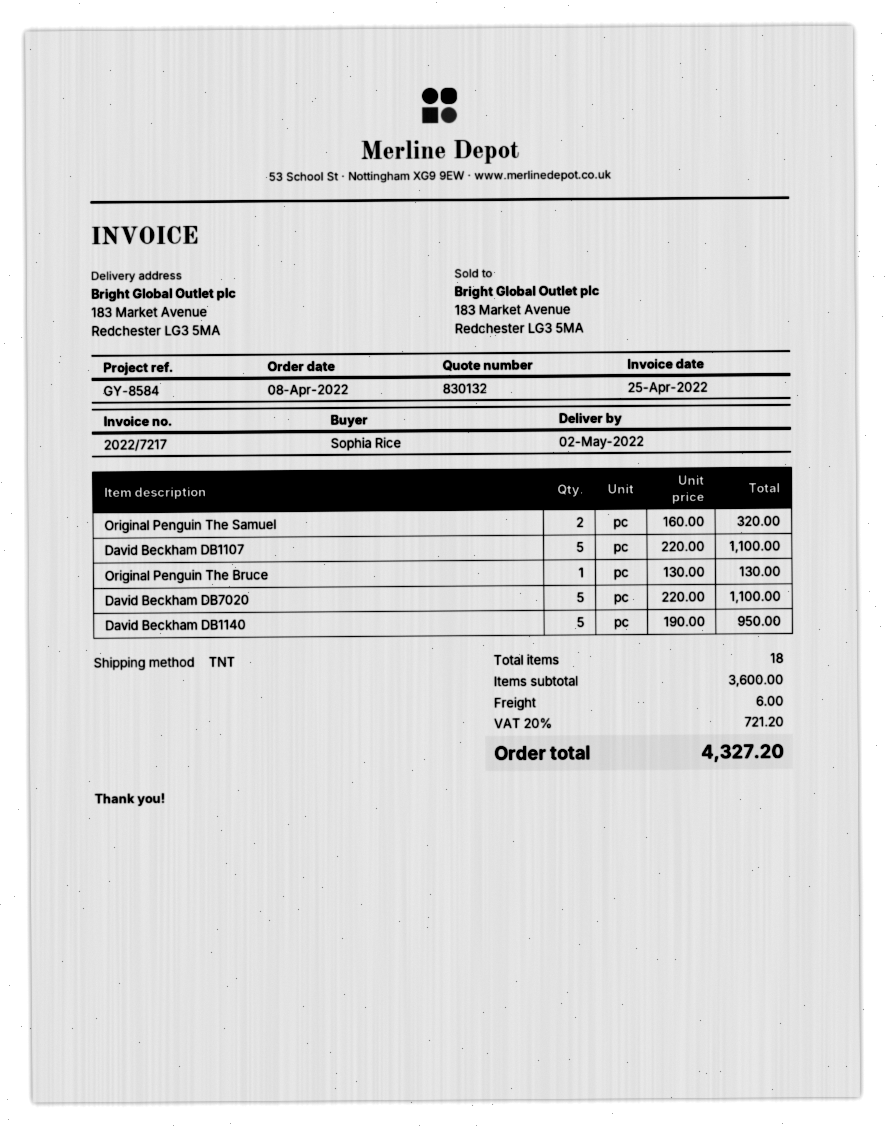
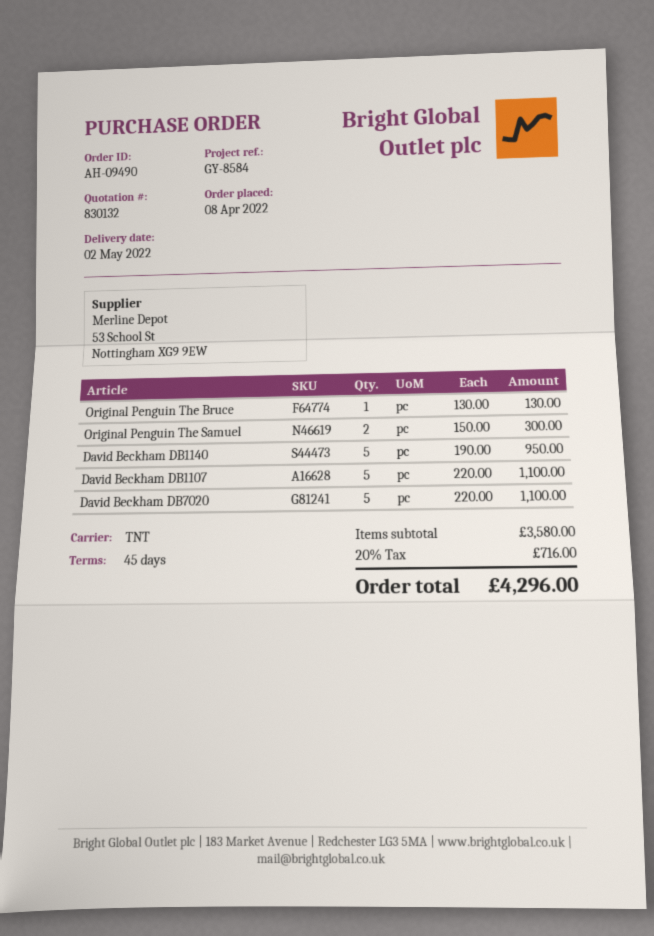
Original Penguin The Samuel: 2 x 160.00 = 320.00 -> 2 x 150.00 = 300.00
subtotal: 3600.00 -> 3580.00
shipping: 6.00 -> none
tax: 20% = 721.20 -> 20% = 716.00
total: 4327.20 -> 4296.00

